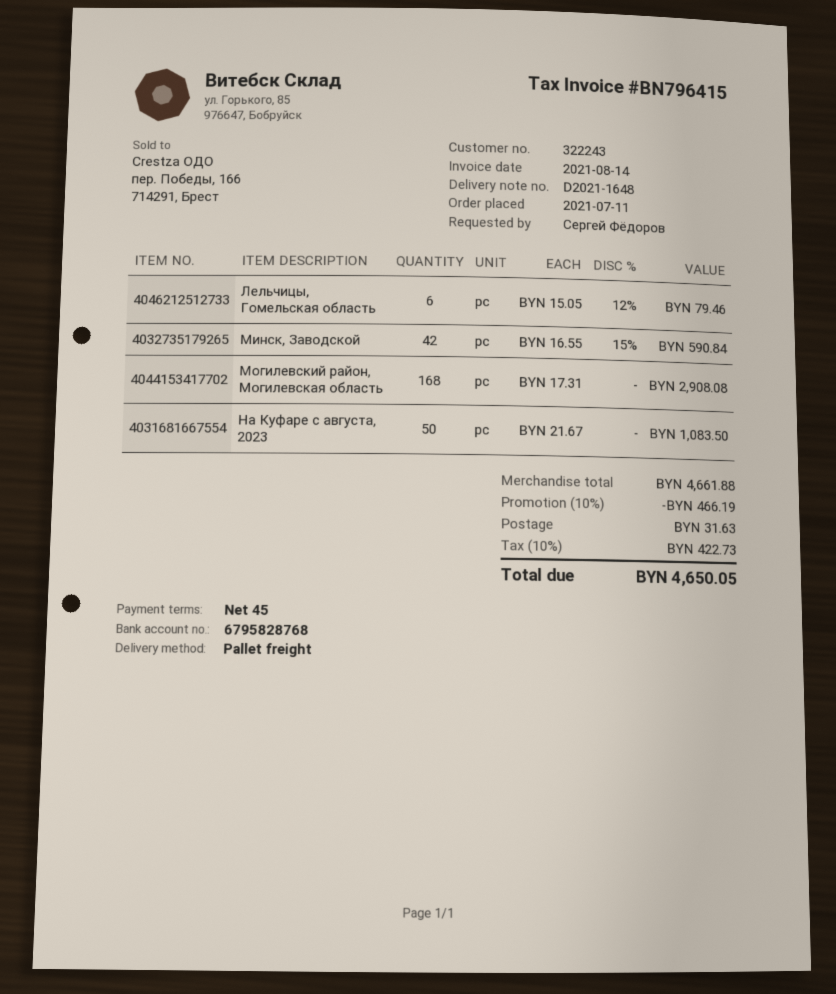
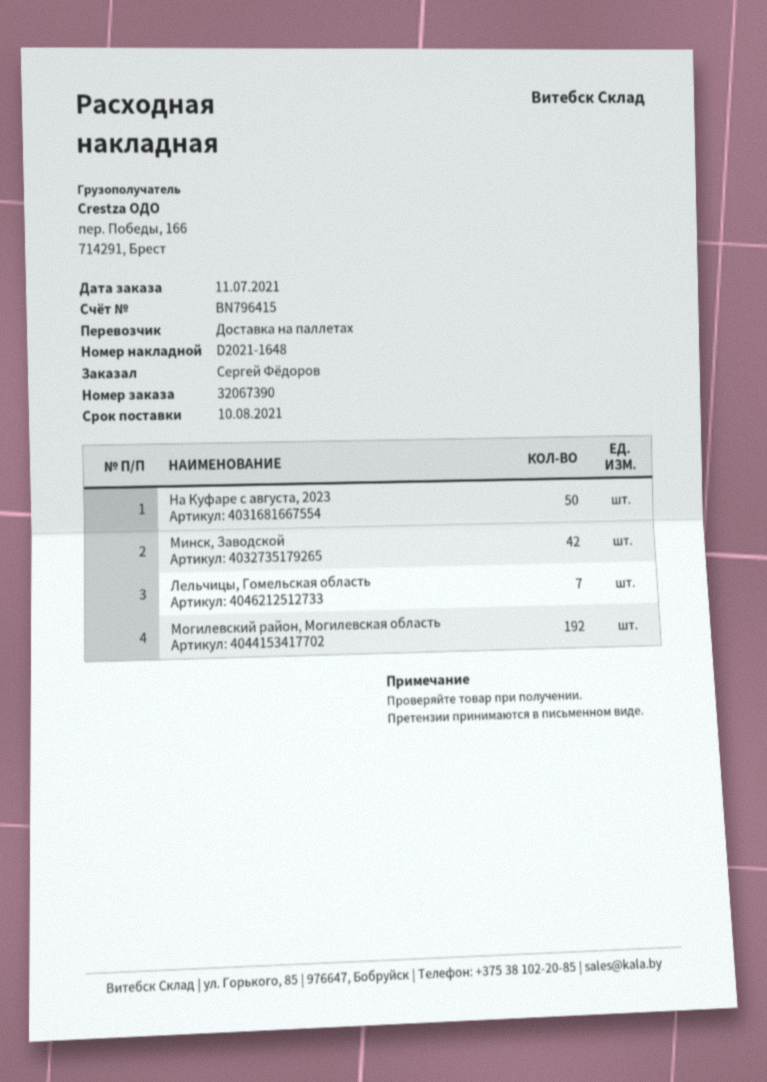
Лельчицы, Гомельская область: 6 -> 7
Могилевский район, Могилевская область: 168 -> 192

